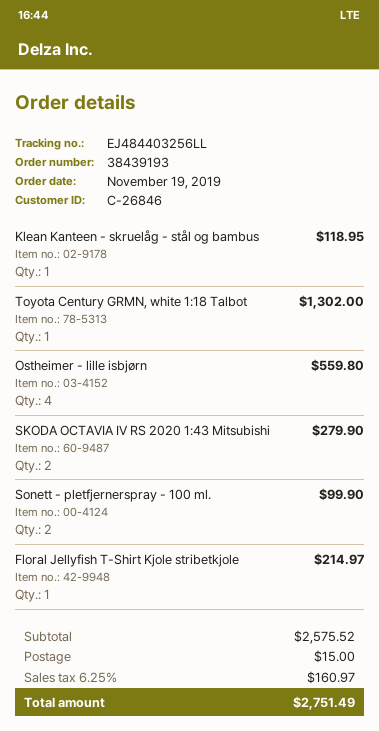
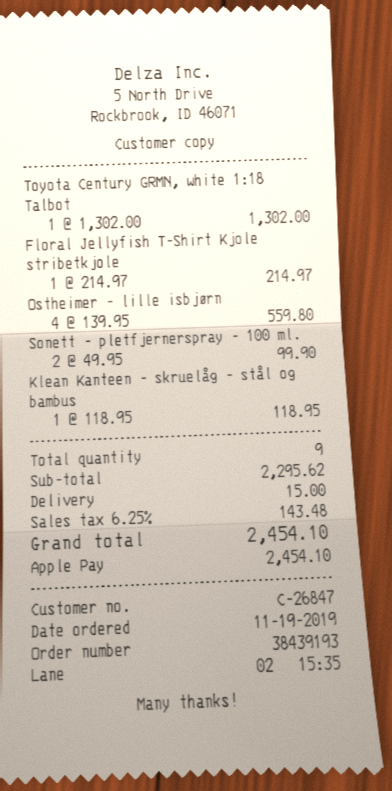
customer number: C-26846 -> C-26847
SKODA OCTAVIA IV RS 2020 1:43 Mitsubishi: 2 for 279.90 -> none
subtotal: 2575.52 -> 2295.62
tax: 6.25% = 160.97 -> 6.25% = 143.48
total: 2751.49 -> 2454.10

